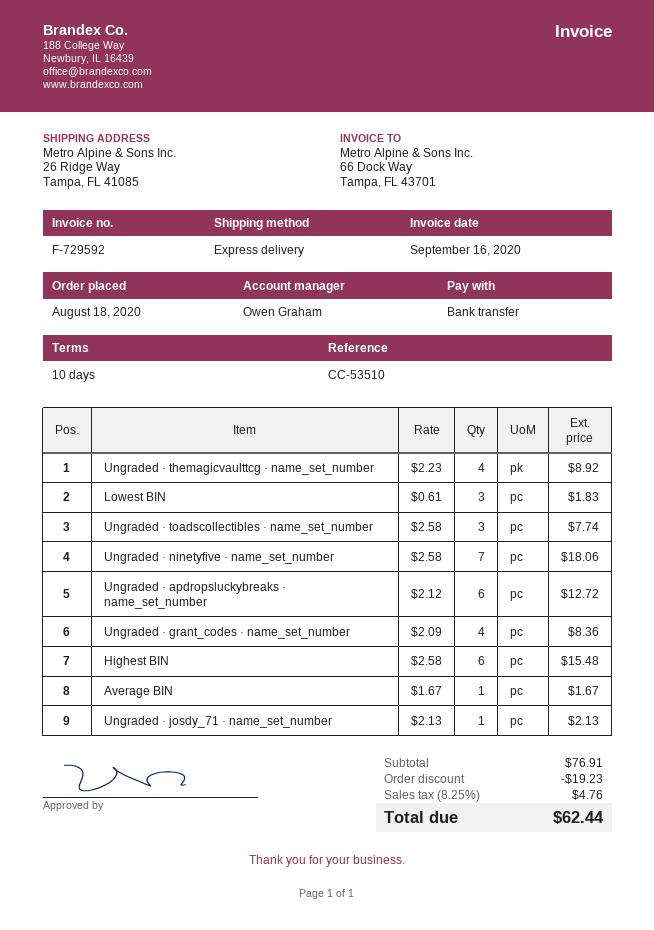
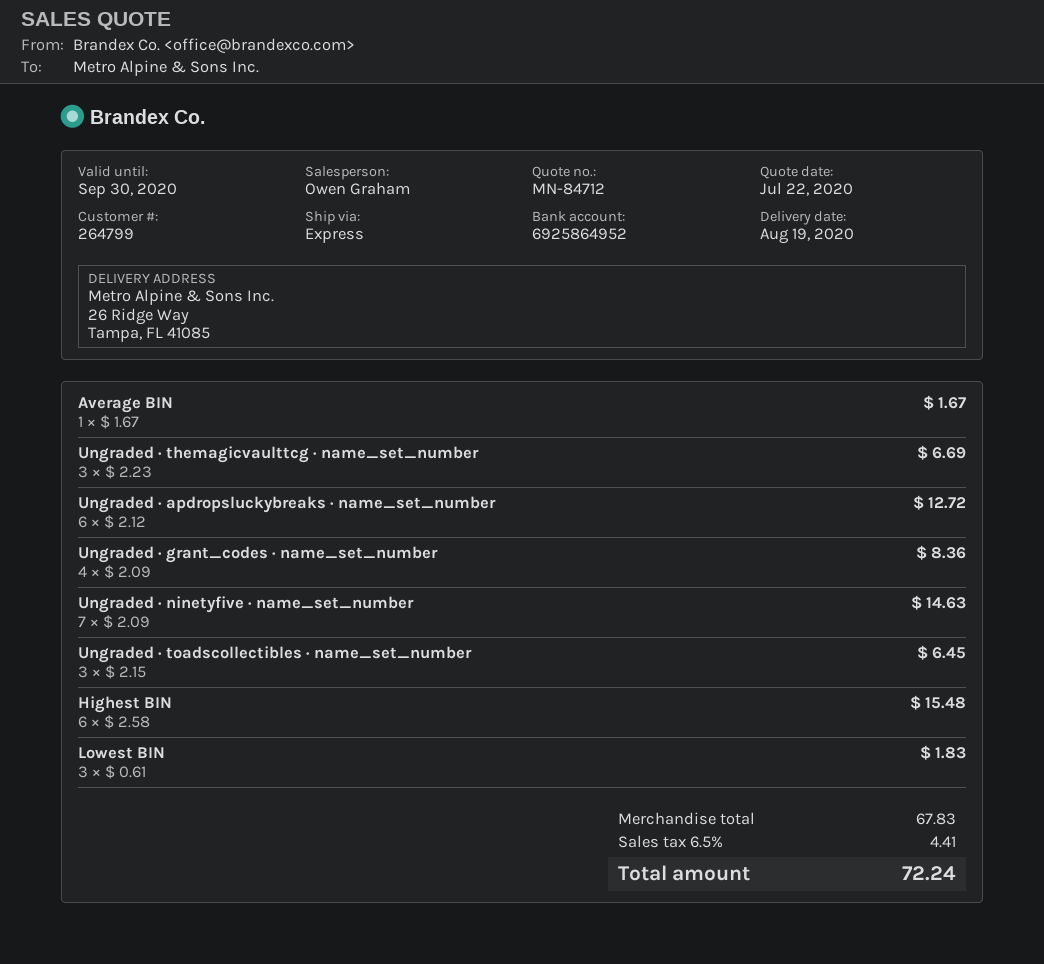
Ungraded · themagicvaulttcg · name_set_number: 4 x 2.23 = 8.92 -> 3 x 2.23 = 6.69
Ungraded · toadscollectibles · name_set_number: 3 x 2.58 = 7.74 -> 3 x 2.15 = 6.45
Ungraded · ninetyfive · name_set_number: 7 x 2.58 = 18.06 -> 7 x 2.09 = 14.63
Ungraded · josdy_71 · name_set_number: 1 x 2.13 = 2.13 -> none
subtotal: 76.91 -> 67.83
discount: 19.23 -> none
tax: 8.25% = 4.76 -> 6.5% = 4.41
total: 62.44 -> 72.24

